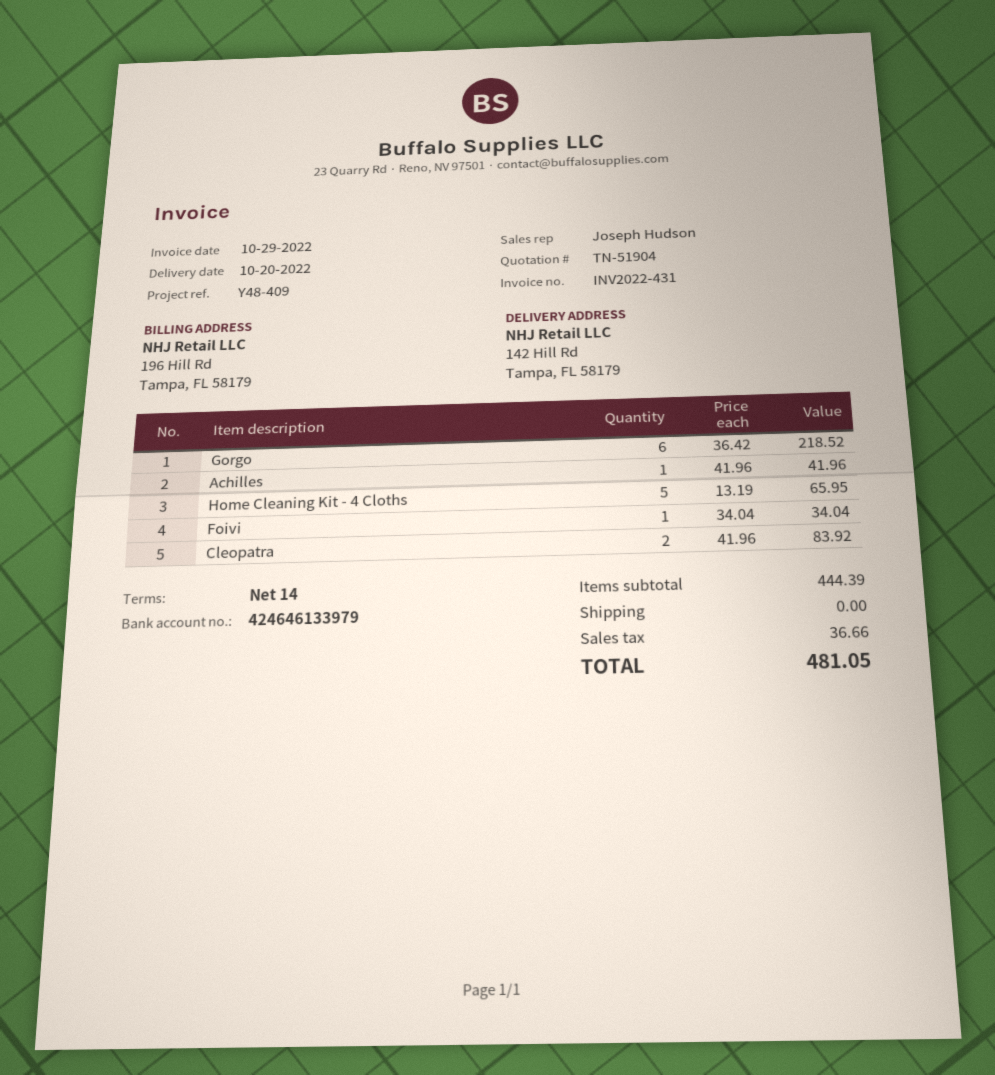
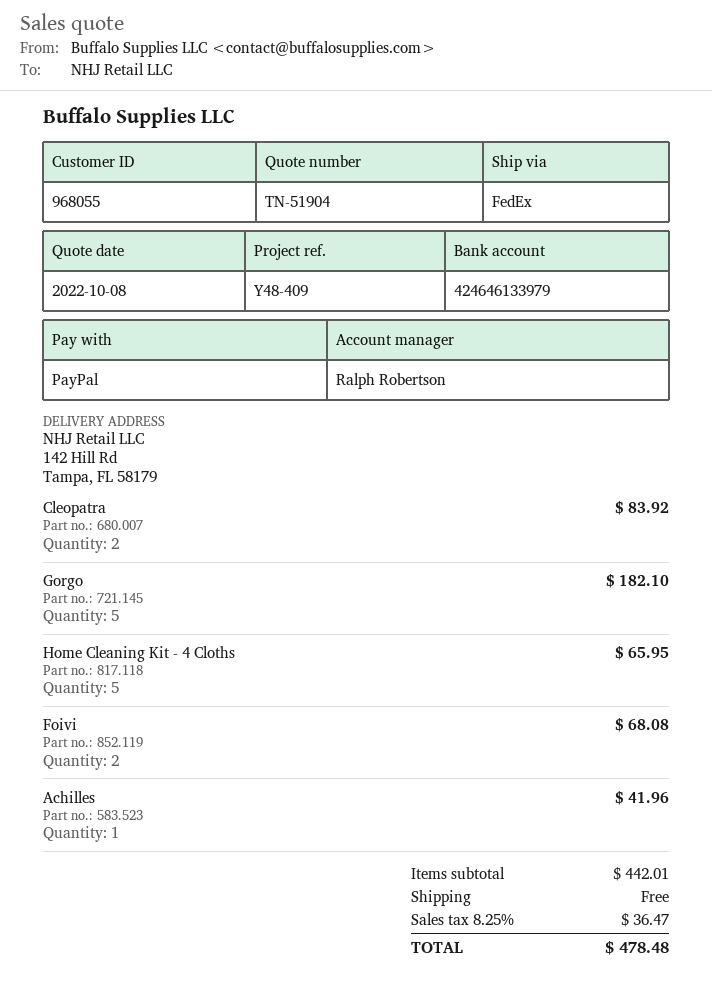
sales rep: Joseph Hudson -> Ralph Robertson
Gorgo: 6 for 218.52 -> 5 for 182.10
Foivi: 1 for 34.04 -> 2 for 68.08
subtotal: 444.39 -> 442.01
tax: 36.66 -> 36.47
total: 481.05 -> 478.48

